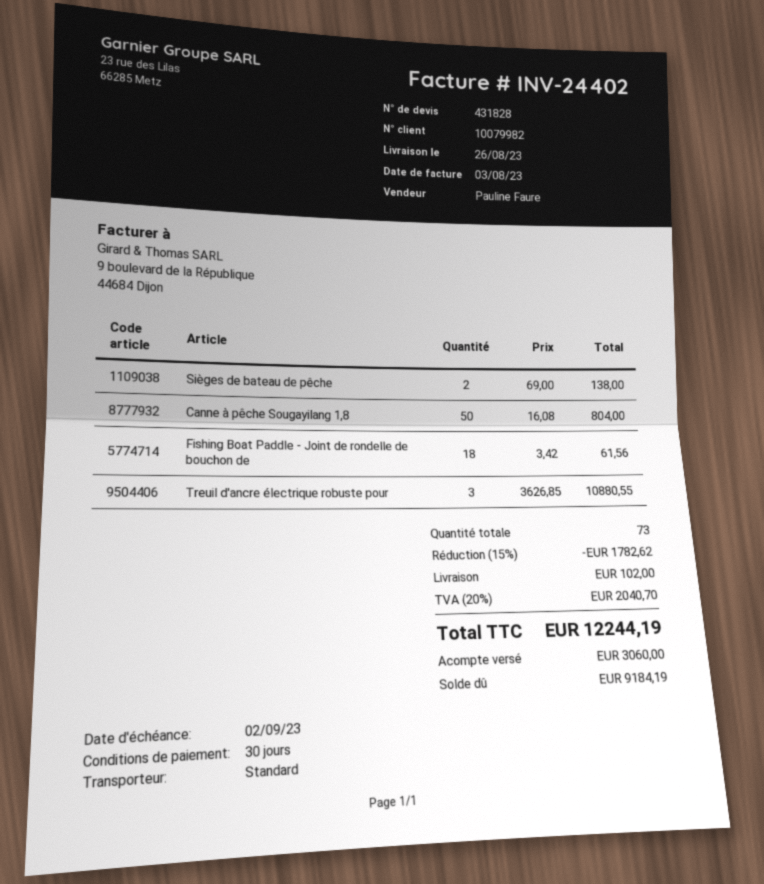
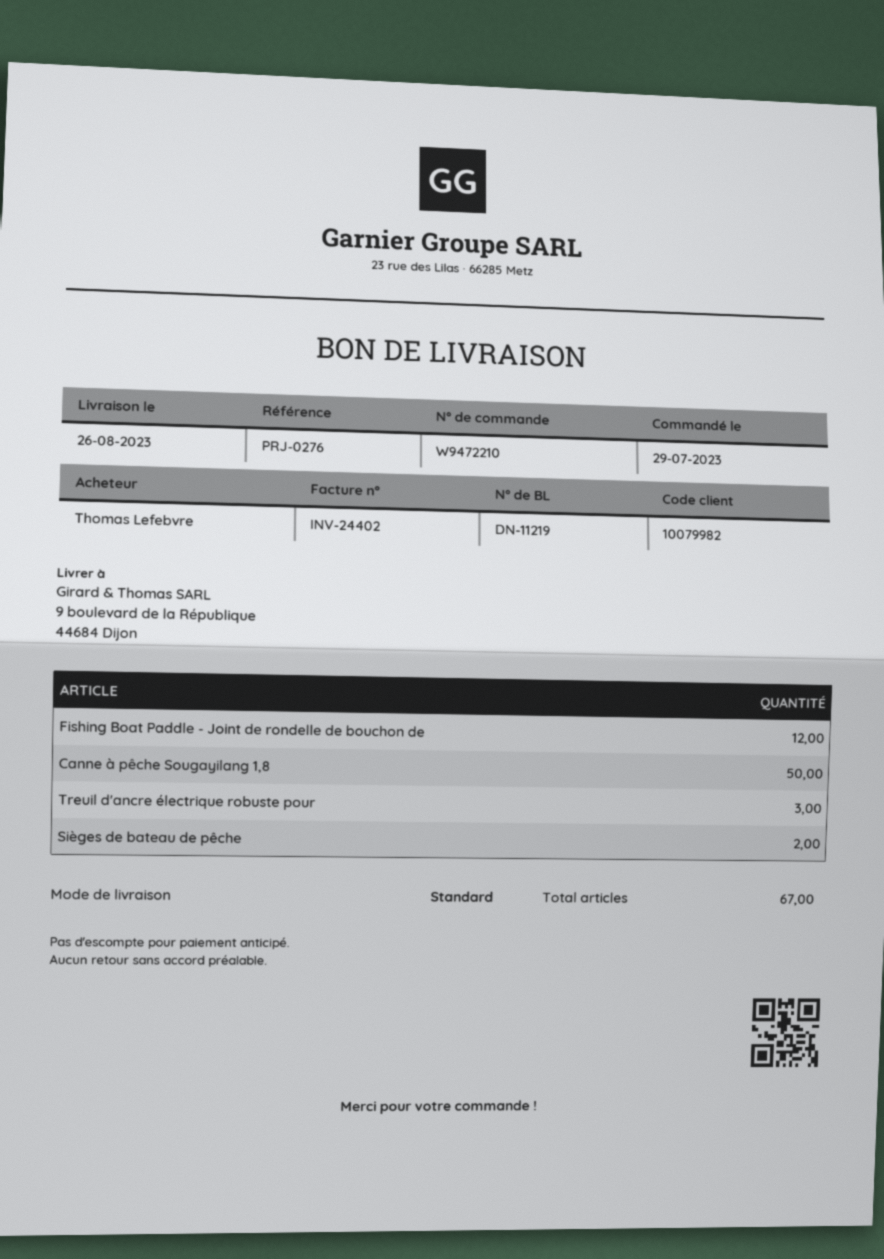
Fishing Boat Paddle - Joint de rondelle de bouchon de: 18 -> 12
total quantity: 73 -> 67

